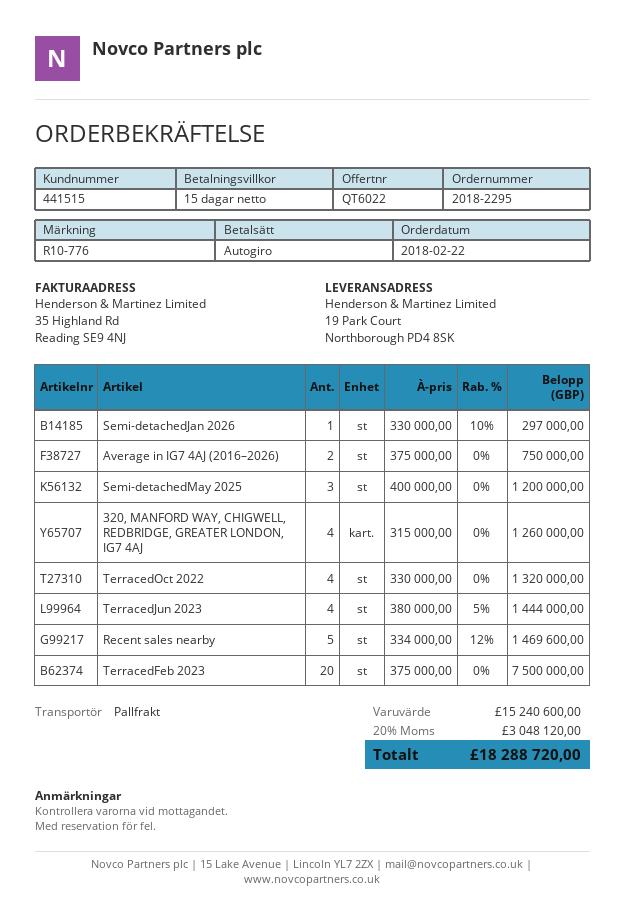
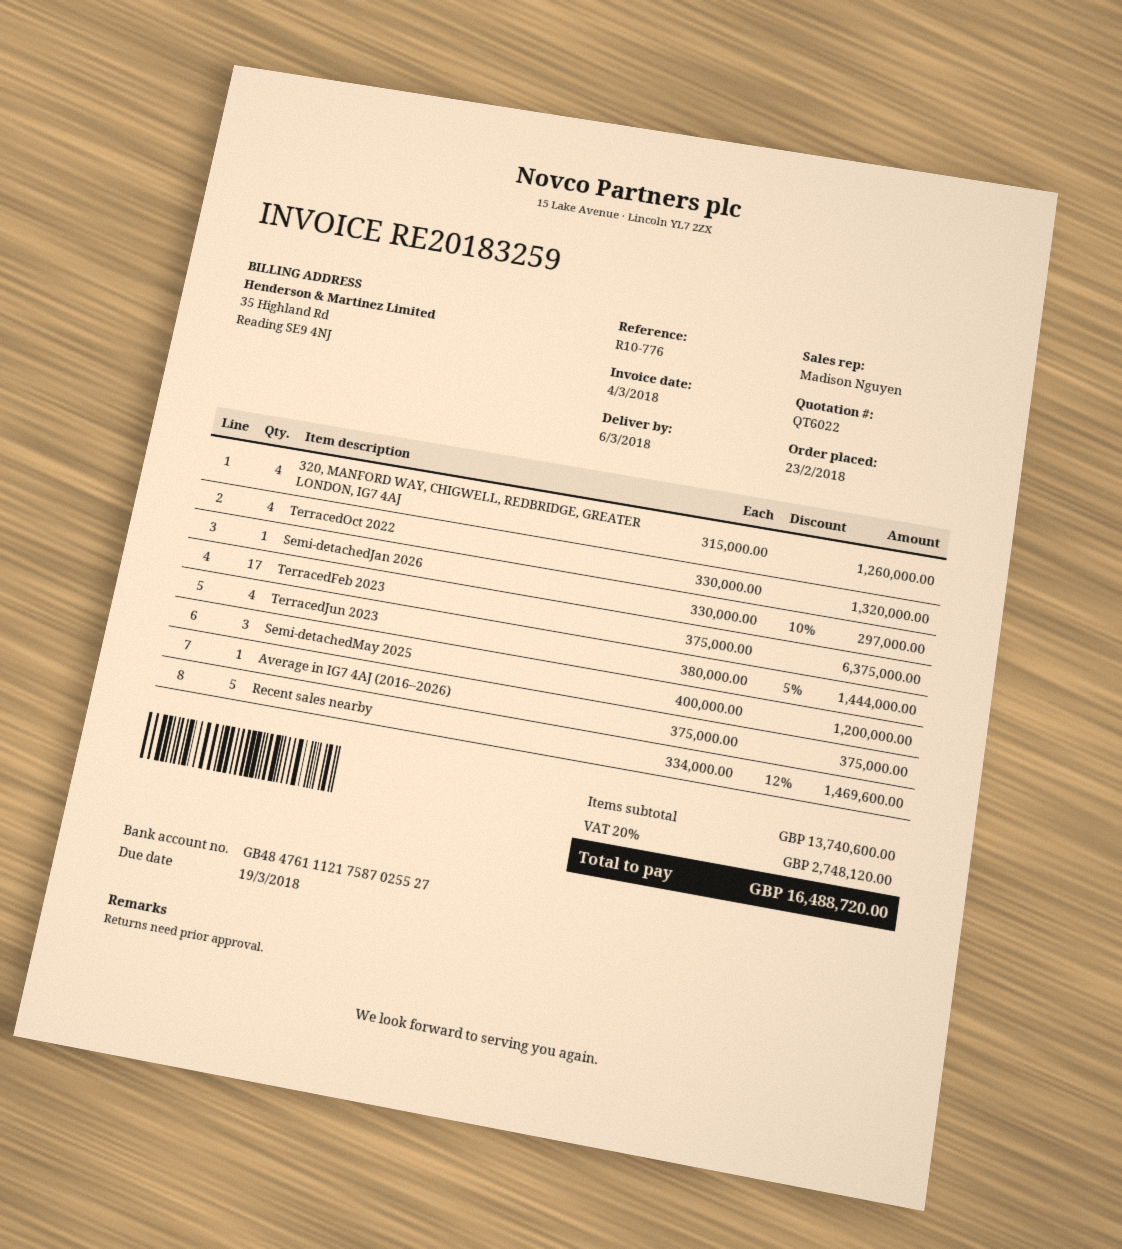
order date: 2018-02-22 -> 2018-02-23
Average in IG7 4AJ (2016–2026): 2 x 375000.00 = 750000.00 -> 1 x 375000.00 = 375000.00
TerracedFeb 2023: 20 x 375000.00 = 7500000.00 -> 17 x 375000.00 = 6375000.00
subtotal: 15240600.00 -> 13740600.00
tax: 20% = 3048120.00 -> 20% = 2748120.00
total: 18288720.00 -> 16488720.00

